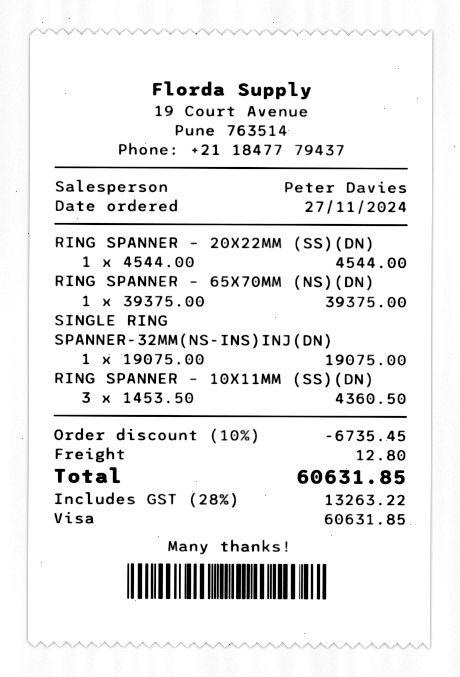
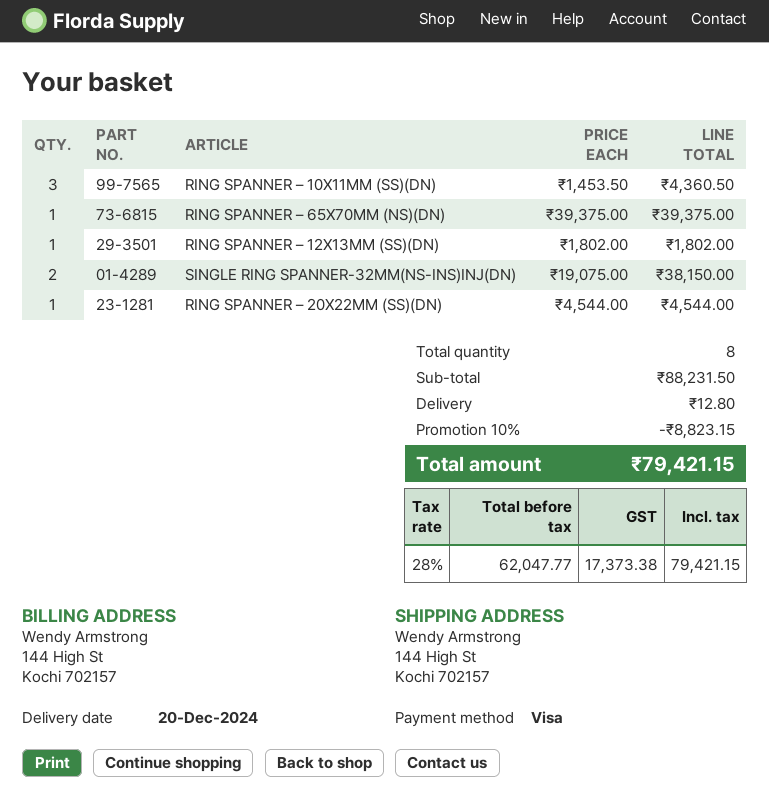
SINGLE RING SPANNER-32MM(NS-INS)INJ(DN): 1 x 19075.00 = 19075.00 -> 2 x 19075.00 = 38150.00
RING SPANNER – 12X13MM (SS)(DN): none -> 1 x 1802.00 = 1802.00
discount: 10% = 6735.45 -> 10% = 8823.15
tax: 28% = 13263.22 -> 28% = 17373.38
total: 60631.85 -> 79421.15

